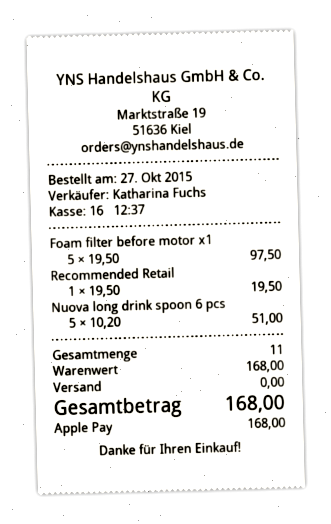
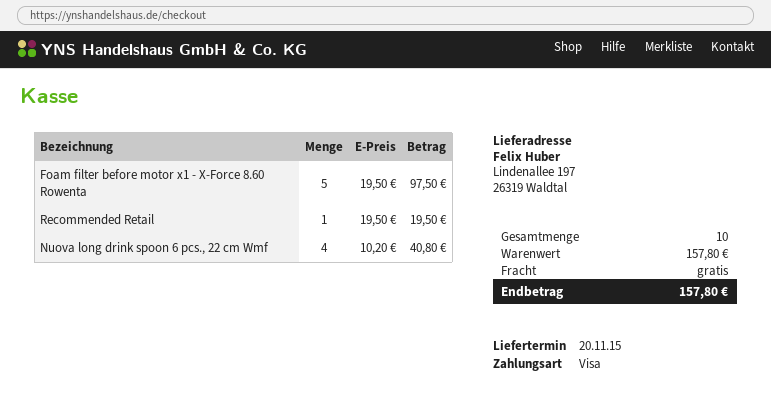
payment method: Apple Pay -> Visa
Nuova long drink spoon 6 pcs: 5 x 10.20 = 51.00 -> 4 x 10.20 = 40.80
total quantity: 11 -> 10
subtotal: 168.00 -> 157.80
total: 168.00 -> 157.80

